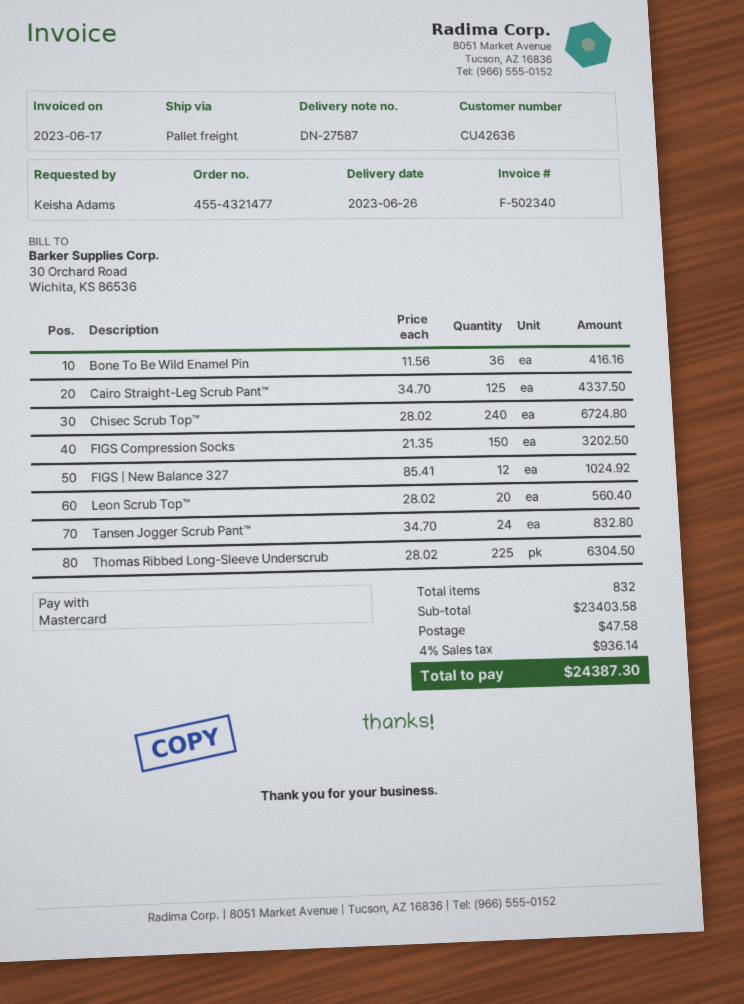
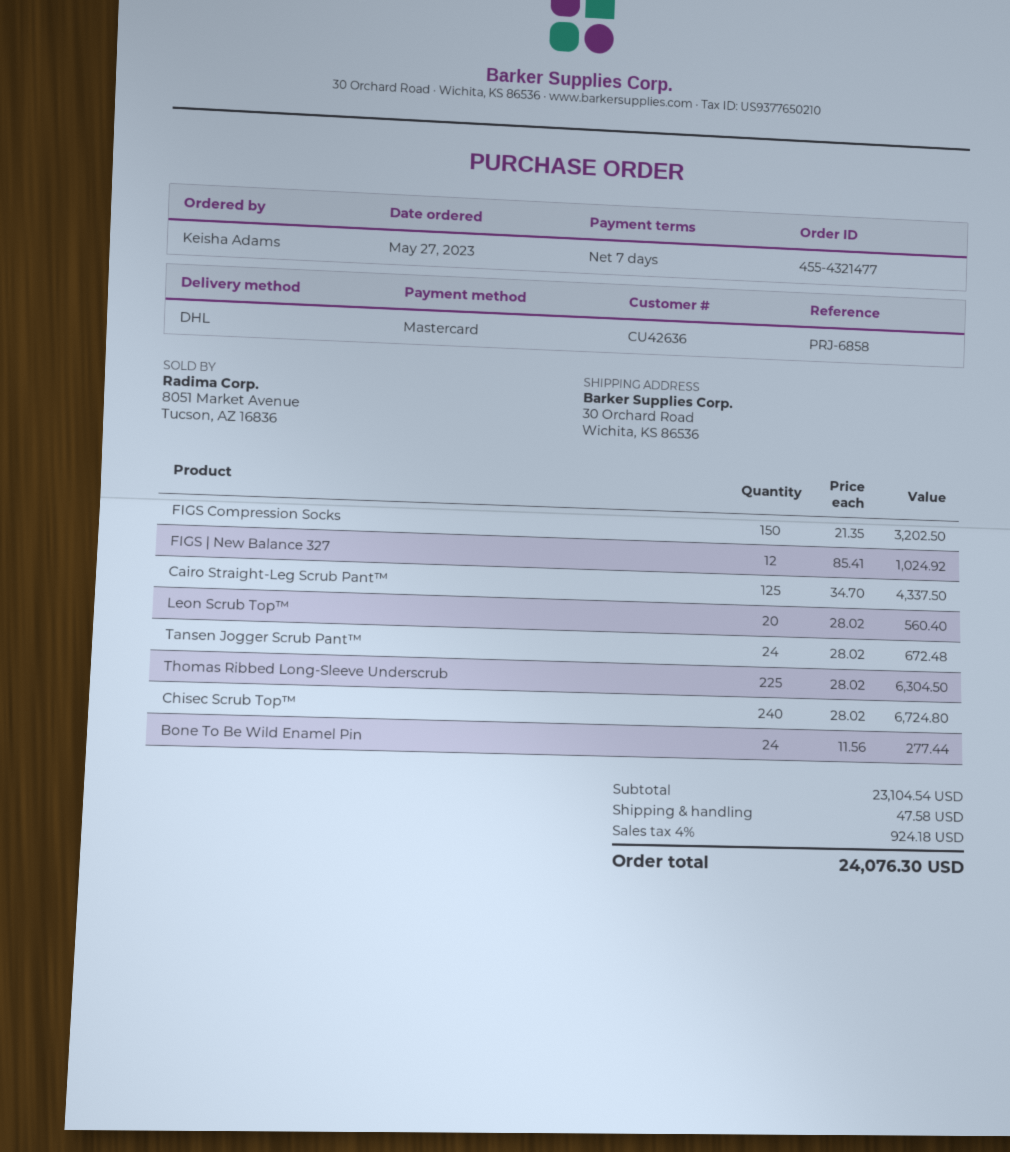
shipping method: pallet freight -> DHL
Bone To Be Wild Enamel Pin: 36 x 11.56 = 416.16 -> 24 x 11.56 = 277.44
Tansen Jogger Scrub Pant™: 24 x 34.70 = 832.80 -> 24 x 28.02 = 672.48
subtotal: 23403.58 -> 23104.54
tax: 4% = 936.14 -> 4% = 924.18
total: 24387.30 -> 24076.30

